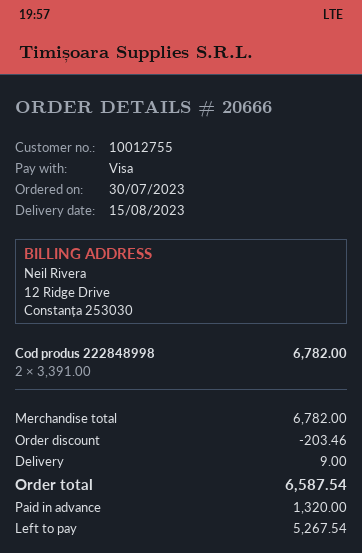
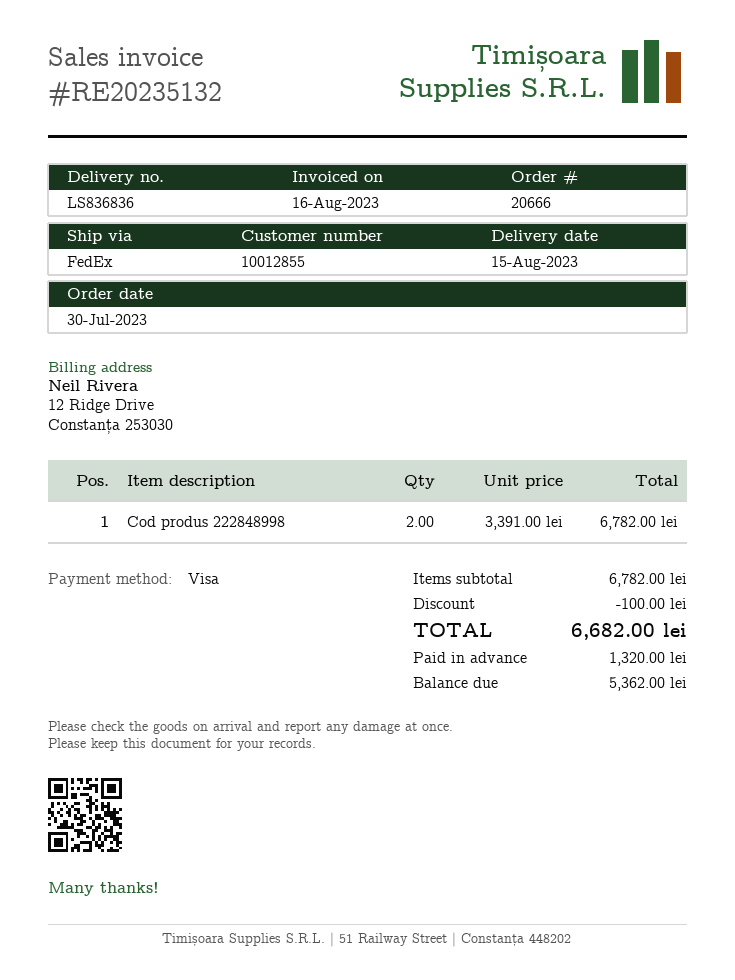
customer number: 10012755 -> 10012855
discount: 203.46 -> 100.00
shipping: 9.00 -> none
total: 6587.54 -> 6682.00
balance: 5267.54 -> 5362.00

